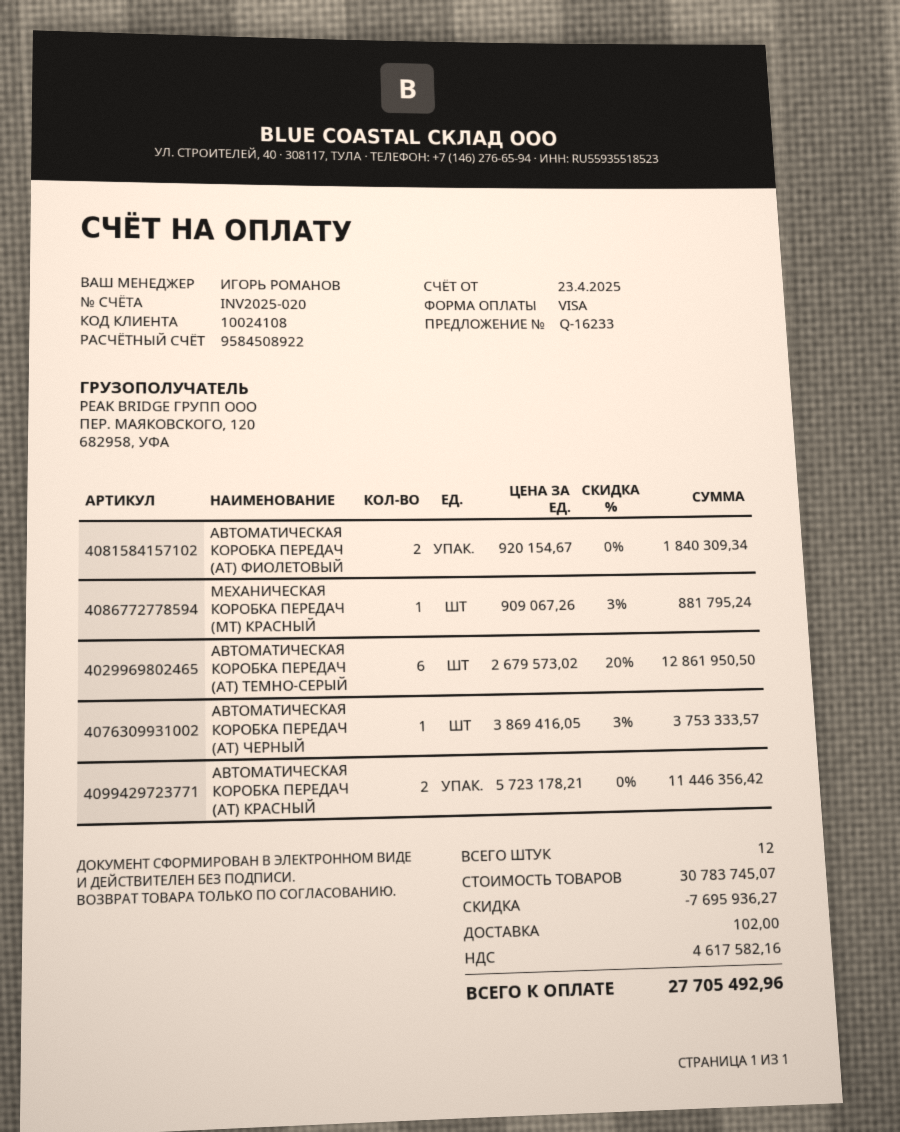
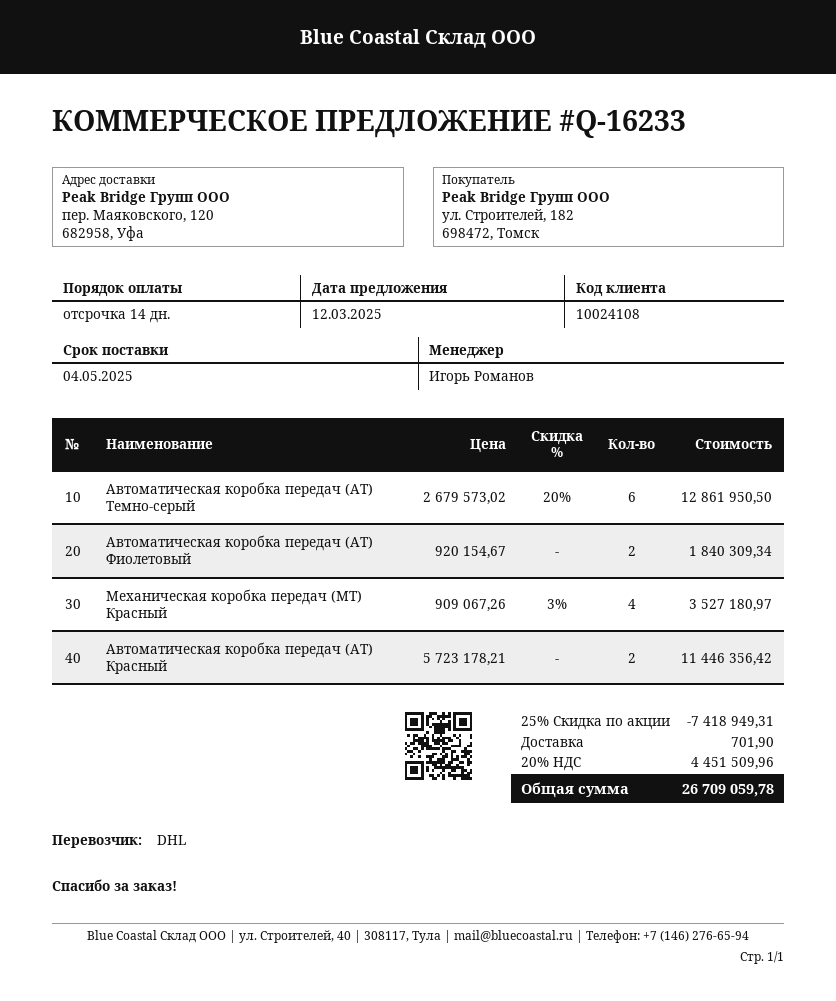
МЕХАНИЧЕСКАЯ КОРОБКА ПЕРЕДАЧ (МТ) КРАСНЫЙ: 1 x 909067.26 - 3% = 881795.24 -> 4 x 909067.26 - 3% = 3527180.97
АВТОМАТИЧЕСКАЯ КОРОБКА ПЕРЕДАЧ (АТ) ЧЕРНЫЙ: 1 x 3869416.05 - 3% = 3753333.57 -> none
discount: 7695936.27 -> 7418949.31
shipping: 102.00 -> 701.90
tax: 4617582.16 -> 4451509.96
total: 27705492.96 -> 26709059.78

